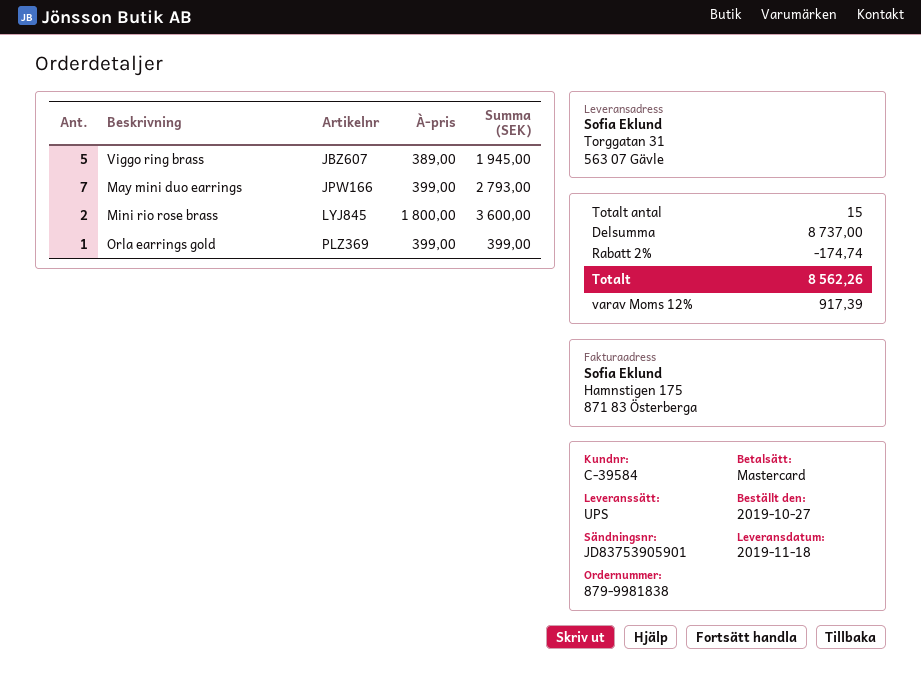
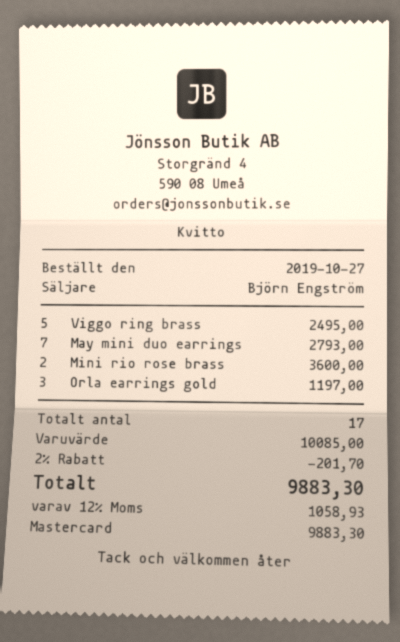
Viggo ring brass: 5 for 1945.00 -> 5 for 2495.00
Orla earrings gold: 1 for 399.00 -> 3 for 1197.00
total quantity: 15 -> 17
subtotal: 8737.00 -> 10085.00
discount: 2% = 174.74 -> 2% = 201.70
tax: 12% = 917.39 -> 12% = 1058.93
total: 8562.26 -> 9883.30

